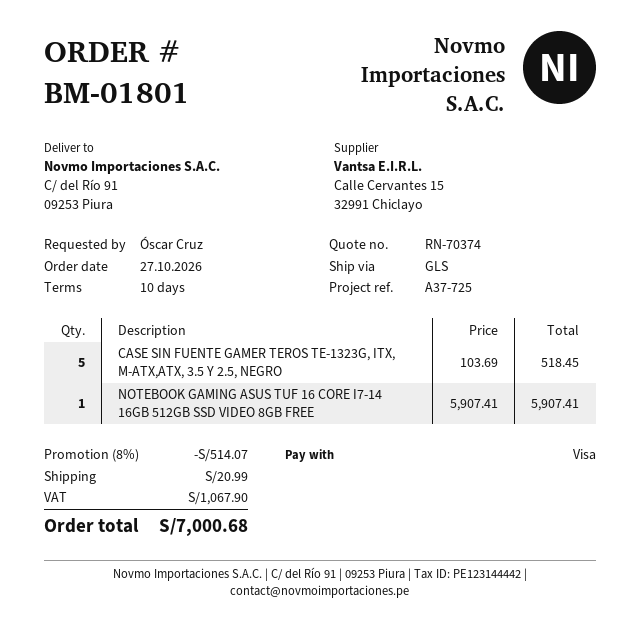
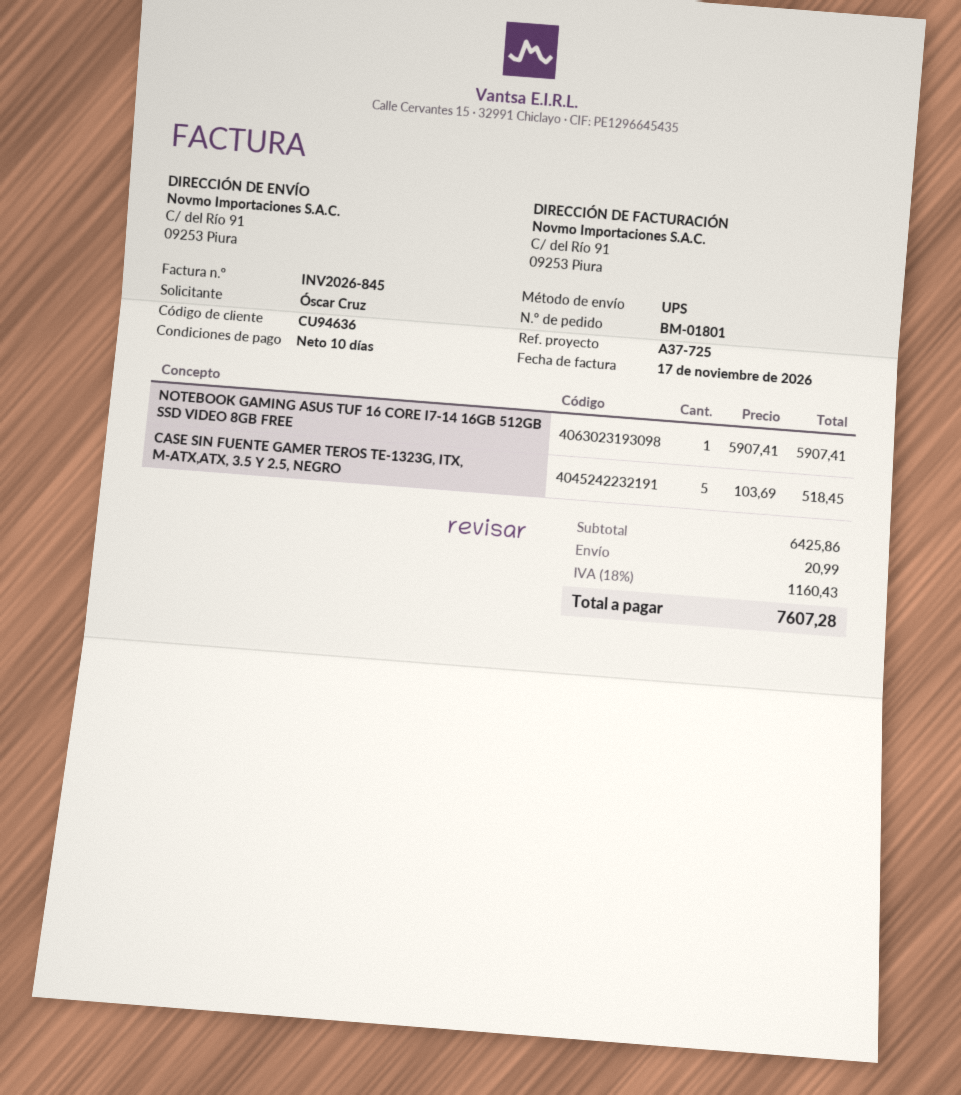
shipping method: GLS -> UPS
discount: 8% = 514.07 -> none
tax: 1067.90 -> 1160.43
total: 7000.68 -> 7607.28

